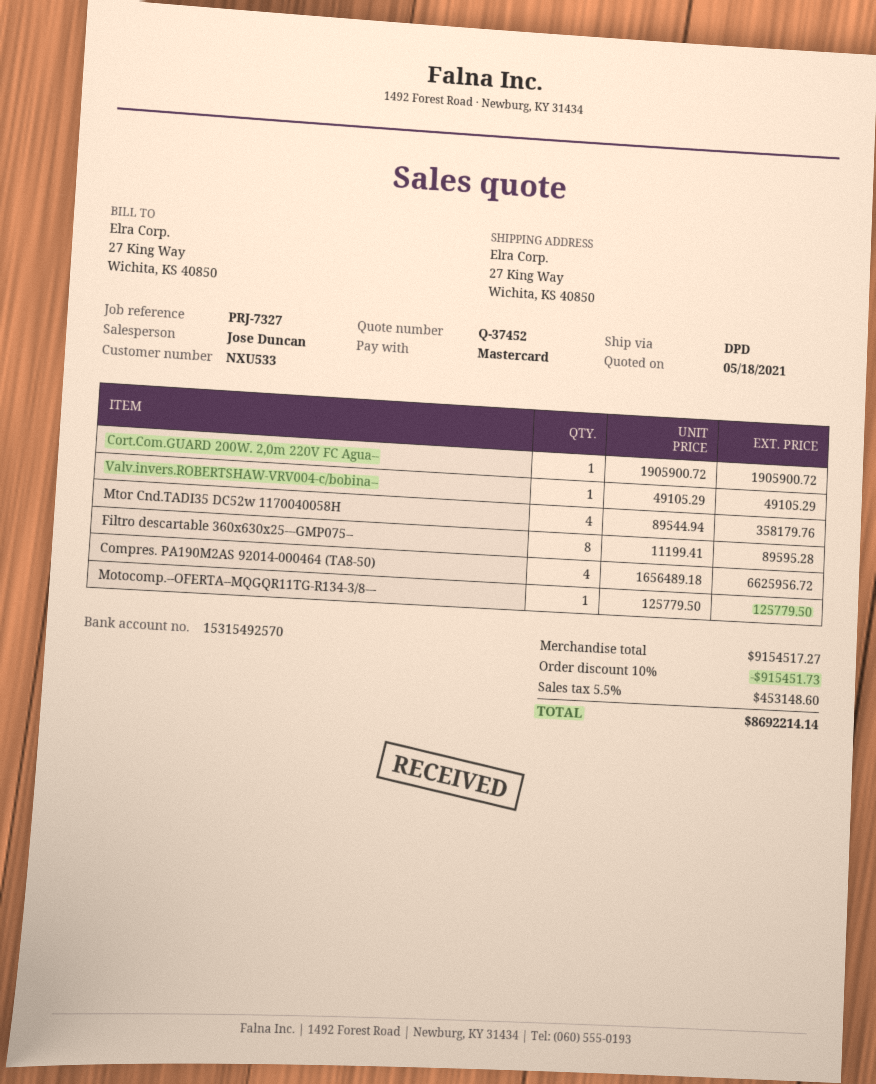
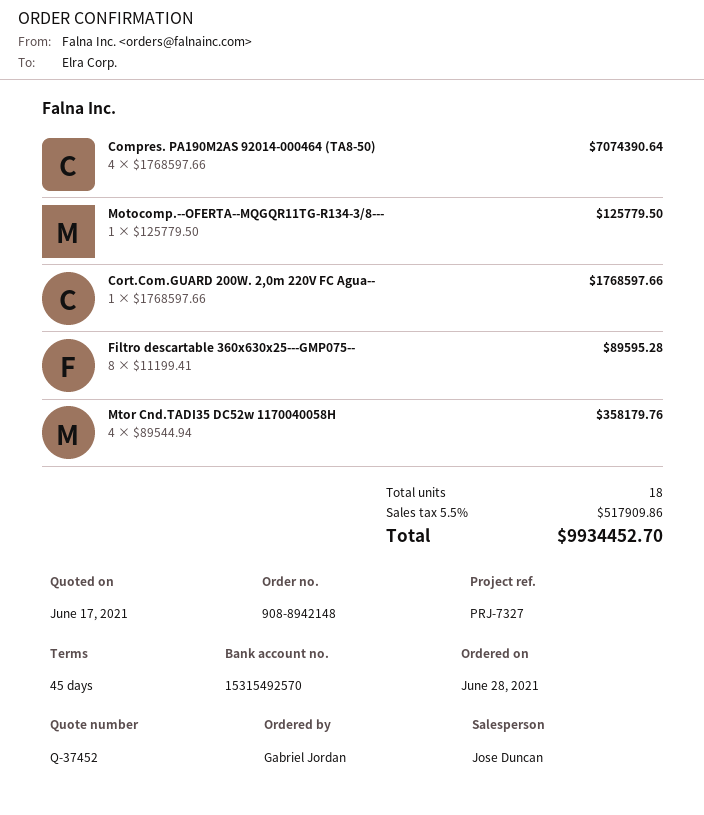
quote date: 2021-05-18 -> 2021-06-17
Cort.Com.GUARD 200W. 2,0m 220V FC Agua--: 1 x 1905900.72 = 1905900.72 -> 1 x 1768597.66 = 1768597.66
Valv.invers.ROBERTSHAW-VRV004-c/bobina--: 1 x 49105.29 = 49105.29 -> none
Compres. PA190M2AS 92014-000464 (TA8-50): 4 x 1656489.18 = 6625956.72 -> 4 x 1768597.66 = 7074390.64
discount: 10% = 915451.73 -> none
tax: 5.5% = 453148.60 -> 5.5% = 517909.86
total: 8692214.14 -> 9934452.70

